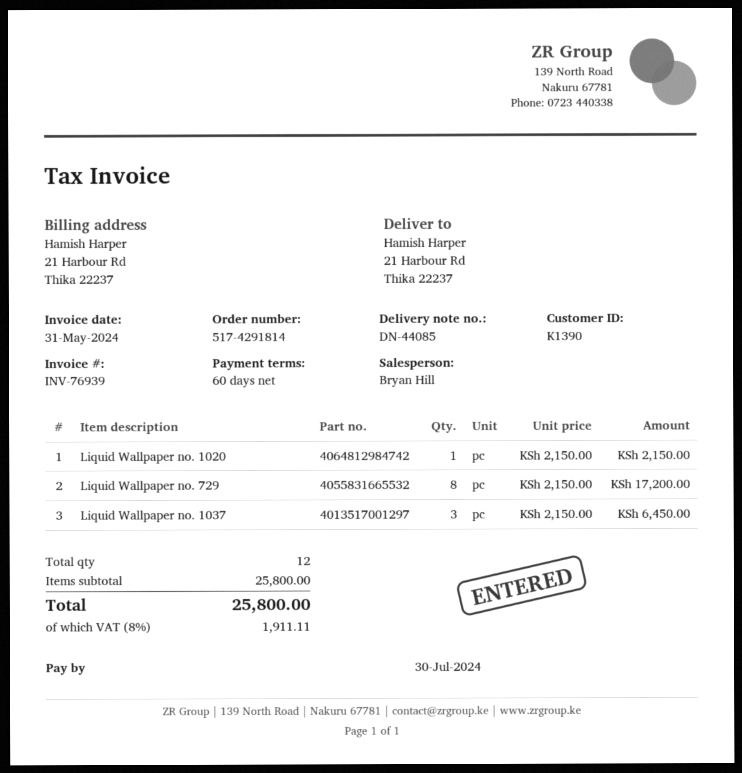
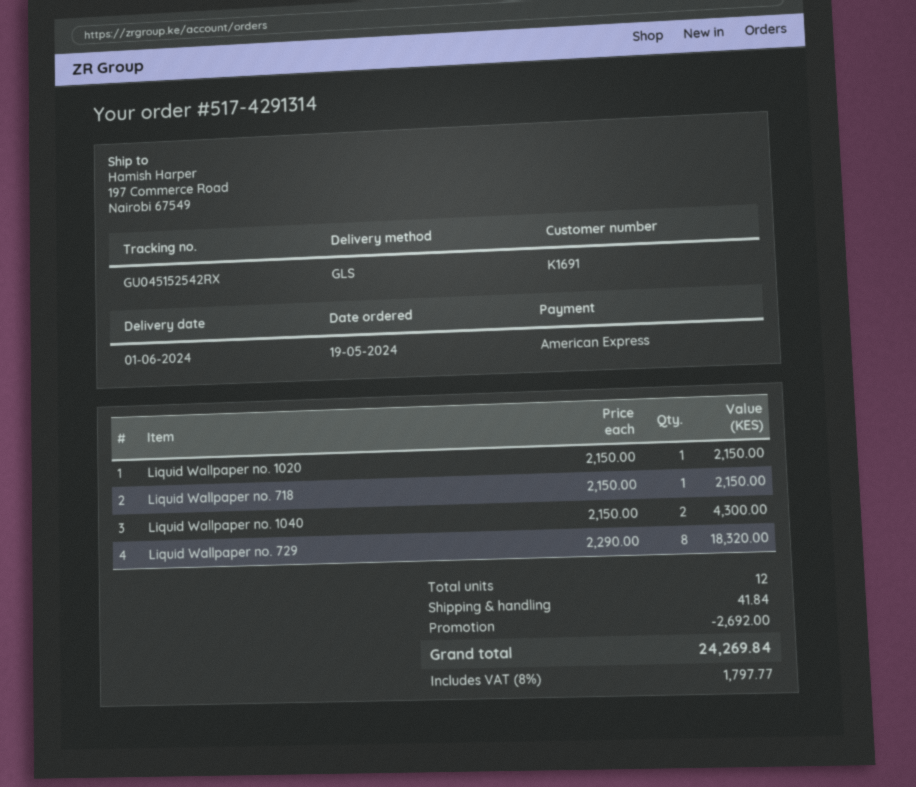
order number: 517-4291814 -> 517-4291314
customer number: K1390 -> K1691
ship to: 21 Harbour Rd, Thika 22237 -> 197 Commerce Road, Nairobi 67549
Liquid Wallpaper no. 729: 8 x 2150.00 = 17200.00 -> 8 x 2290.00 = 18320.00
Liquid Wallpaper no. 1037: 3 x 2150.00 = 6450.00 -> none
Liquid Wallpaper no. 718: none -> 1 x 2150.00 = 2150.00
Liquid Wallpaper no. 1040: none -> 2 x 2150.00 = 4300.00
discount: none -> 2692.00
shipping: none -> 41.84
tax: 8% = 1911.11 -> 8% = 1797.77
total: 25800.00 -> 24269.84

